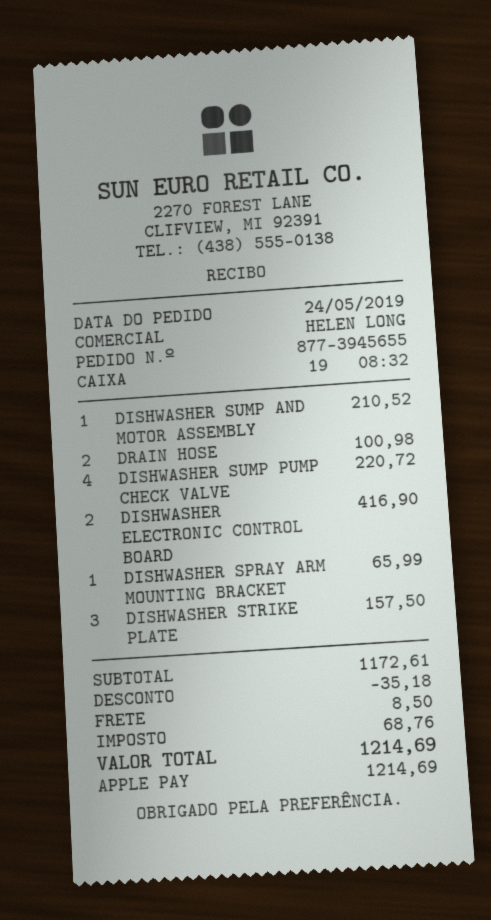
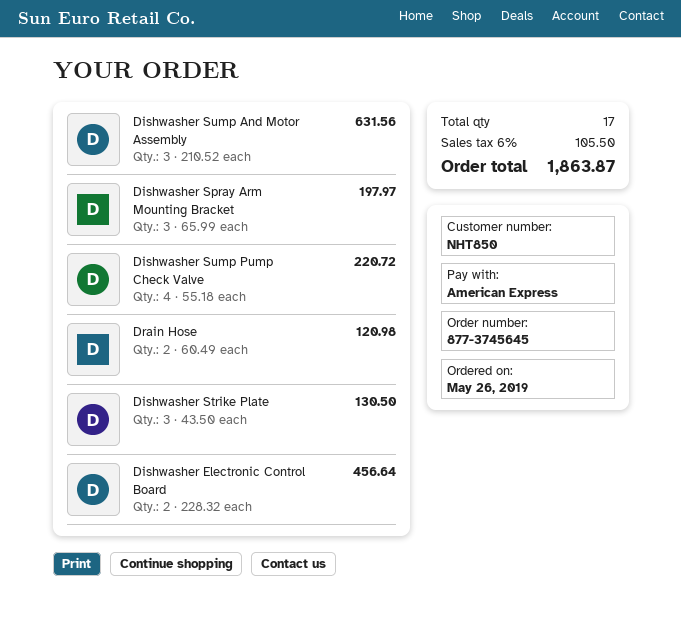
order number: 877-3945655 -> 877-3745645
order date: 2019-05-24 -> 2019-05-26
payment method: Apple Pay -> American Express
DISHWASHER SUMP AND MOTOR ASSEMBLY: 1 for 210.52 -> 3 for 631.56
DRAIN HOSE: 2 for 100.98 -> 2 for 120.98
DISHWASHER ELECTRONIC CONTROL BOARD: 2 for 416.90 -> 2 for 456.64
DISHWASHER SPRAY ARM MOUNTING BRACKET: 1 for 65.99 -> 3 for 197.97
DISHWASHER STRIKE PLATE: 3 for 157.50 -> 3 for 130.50
discount: 35.18 -> none
shipping: 8.50 -> none
tax: 68.76 -> 105.50
total: 1214.69 -> 1863.87

